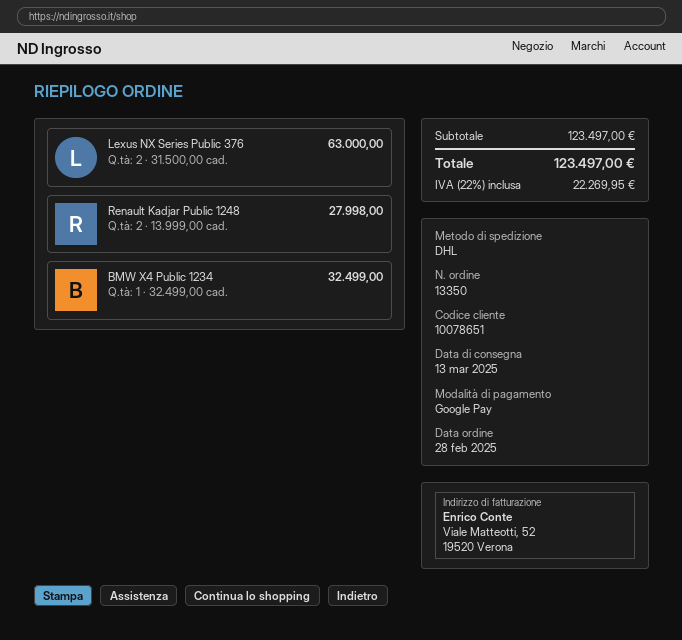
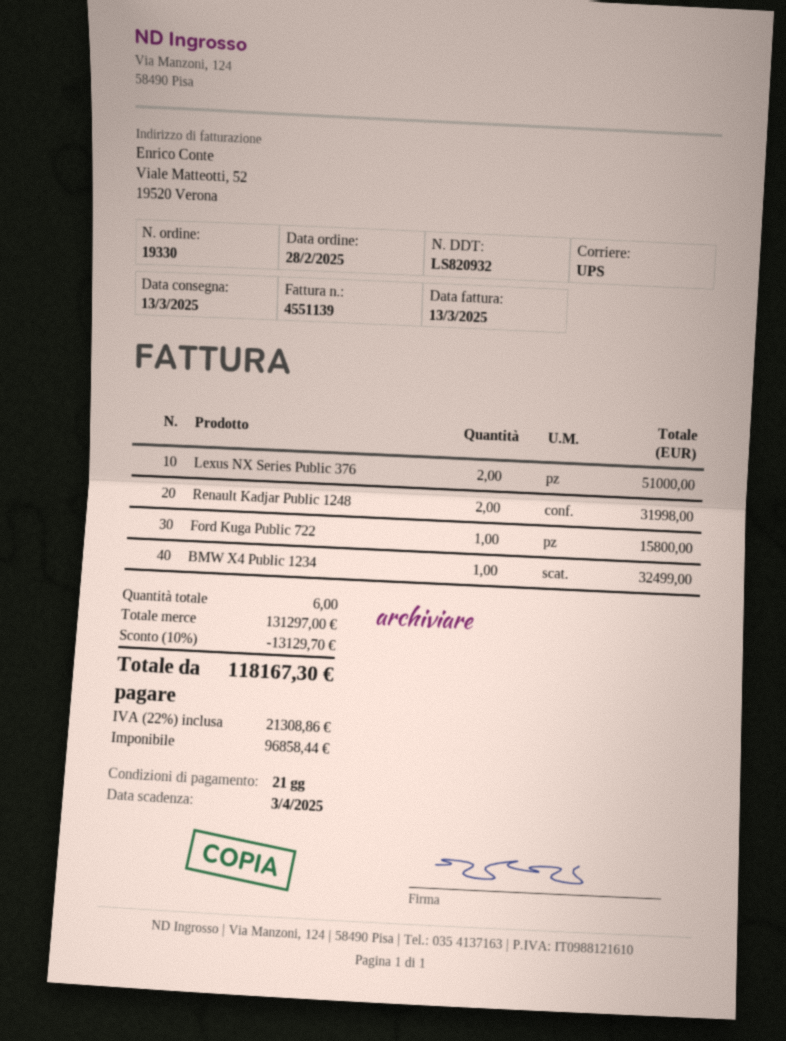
order number: 13350 -> 19330
shipping method: DHL -> UPS
Lexus NX Series Public 376: 2 for 63000.00 -> 2 for 51000.00
Renault Kadjar Public 1248: 2 for 27998.00 -> 2 for 31998.00
Ford Kuga Public 722: none -> 1 for 15800.00
subtotal: 123497.00 -> 131297.00
discount: none -> 10% = 13129.70
tax: 22% = 22269.95 -> 22% = 21308.86
total: 123497.00 -> 118167.30

